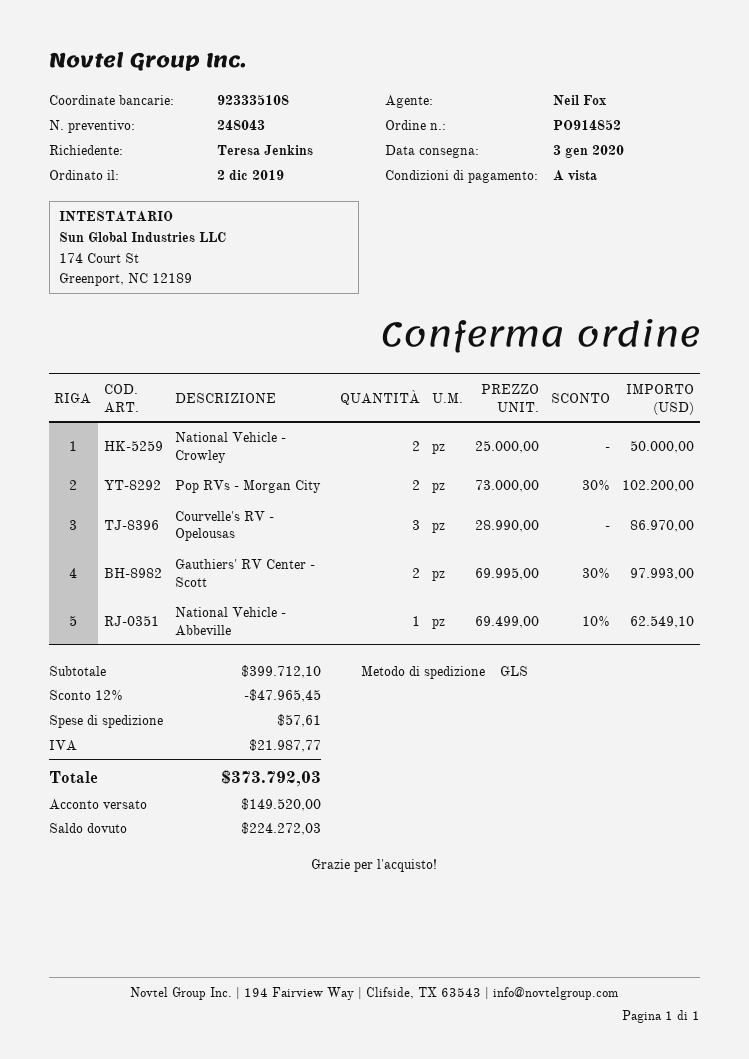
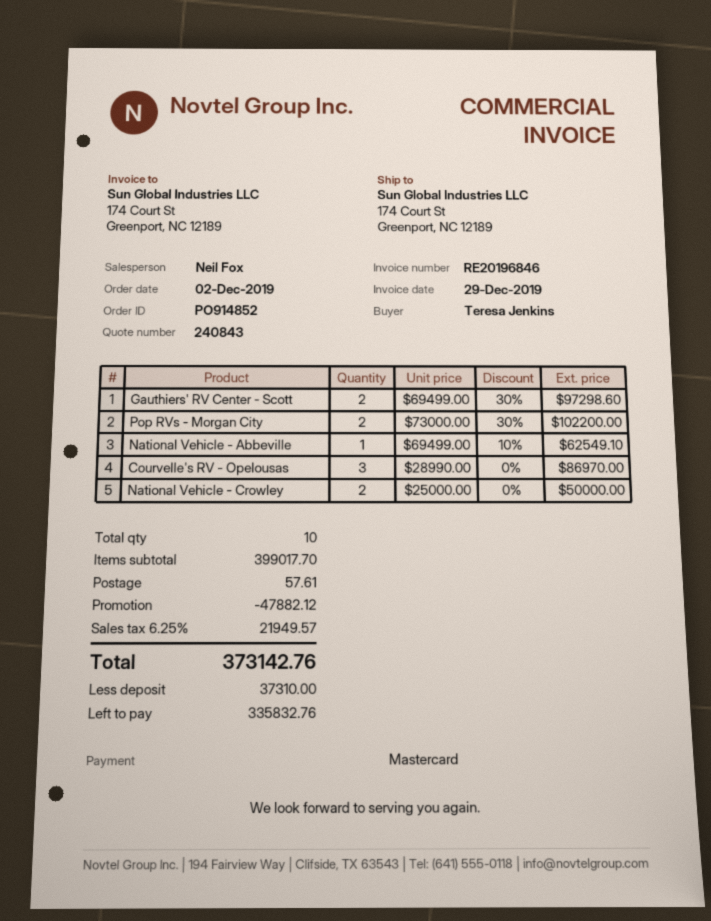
quote number: 248043 -> 240843
Gauthiers' RV Center - Scott: 2 x 69995.00 - 30% = 97993.00 -> 2 x 69499.00 - 30% = 97298.60
subtotal: 399712.10 -> 399017.70
discount: 47965.45 -> 47882.12
tax: 21987.77 -> 21949.57
total: 373792.03 -> 373142.76
deposit: 149520.00 -> 37310.00
balance: 224272.03 -> 335832.76

